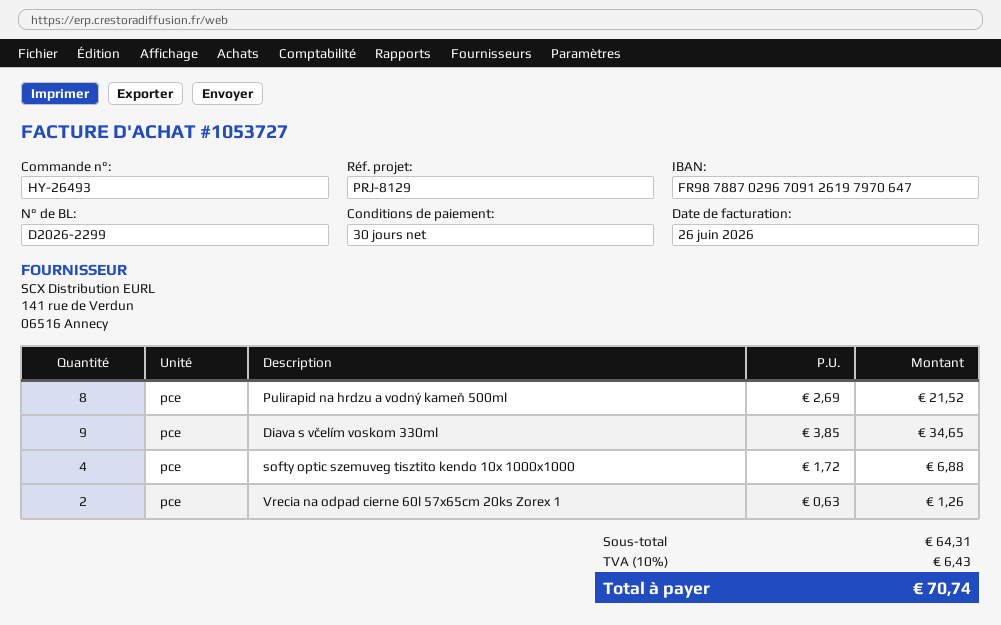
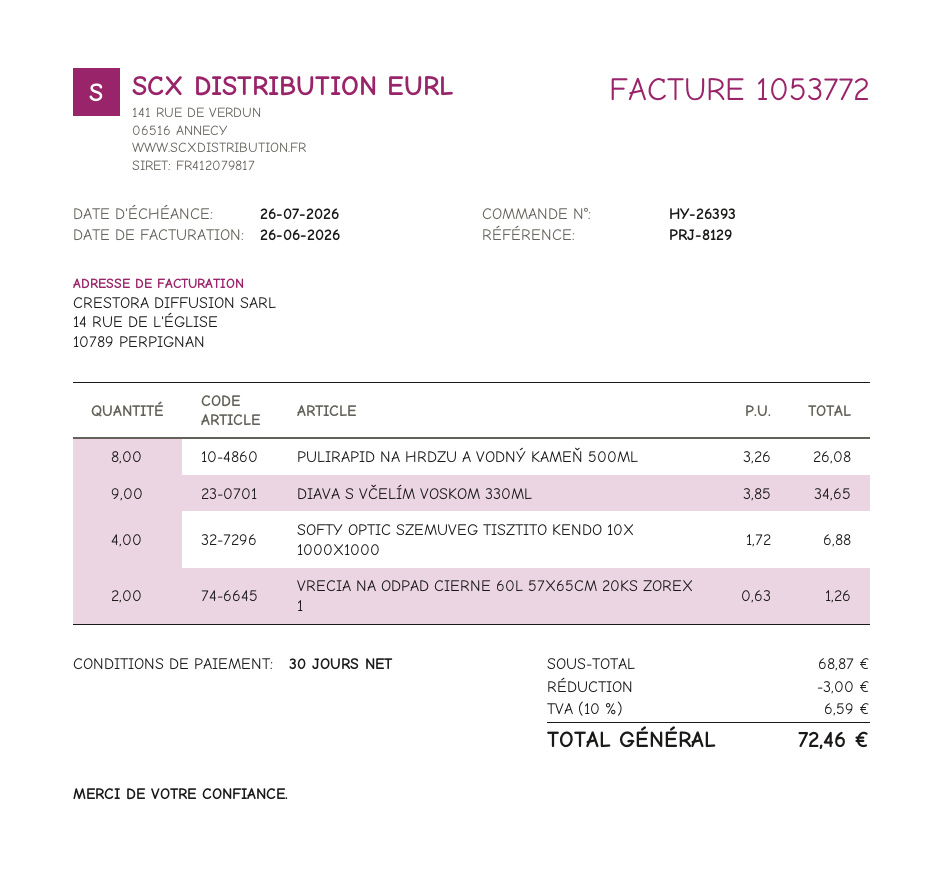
order number: HY-26493 -> HY-26393
invoice number: 1053727 -> 1053772
Pulirapid na hrdzu a vodný kameň 500ml: 8 x 2.69 = 21.52 -> 8 x 3.26 = 26.08
subtotal: 64.31 -> 68.87
discount: none -> 3.00
tax: 10% = 6.43 -> 10% = 6.59
total: 70.74 -> 72.46

